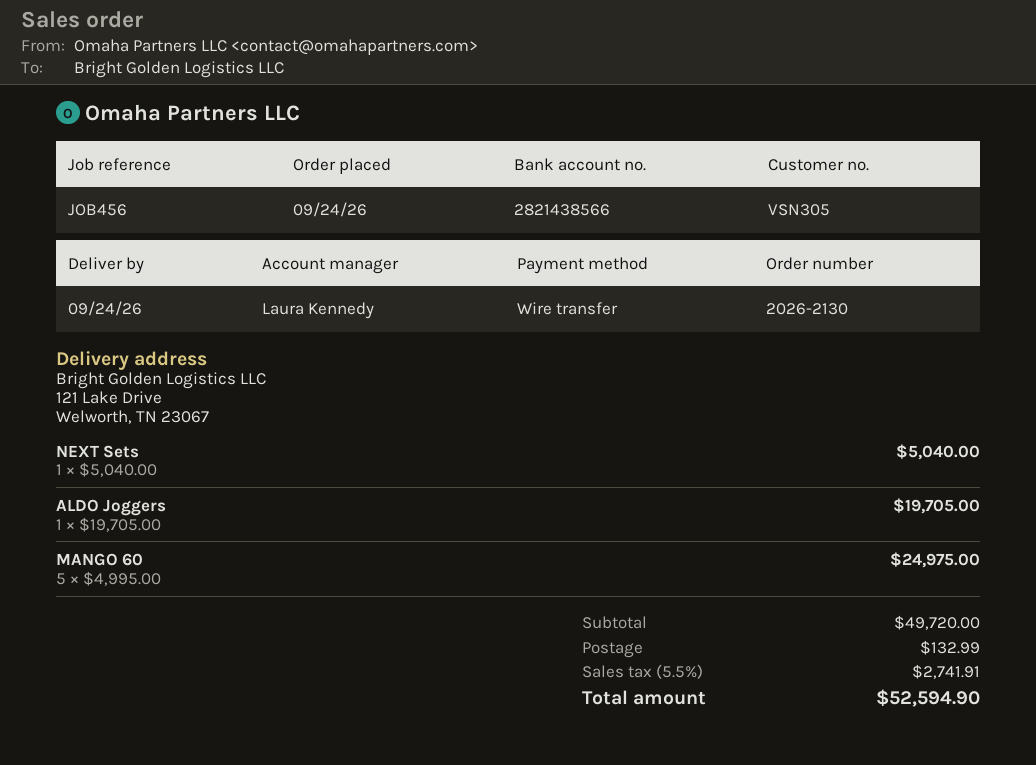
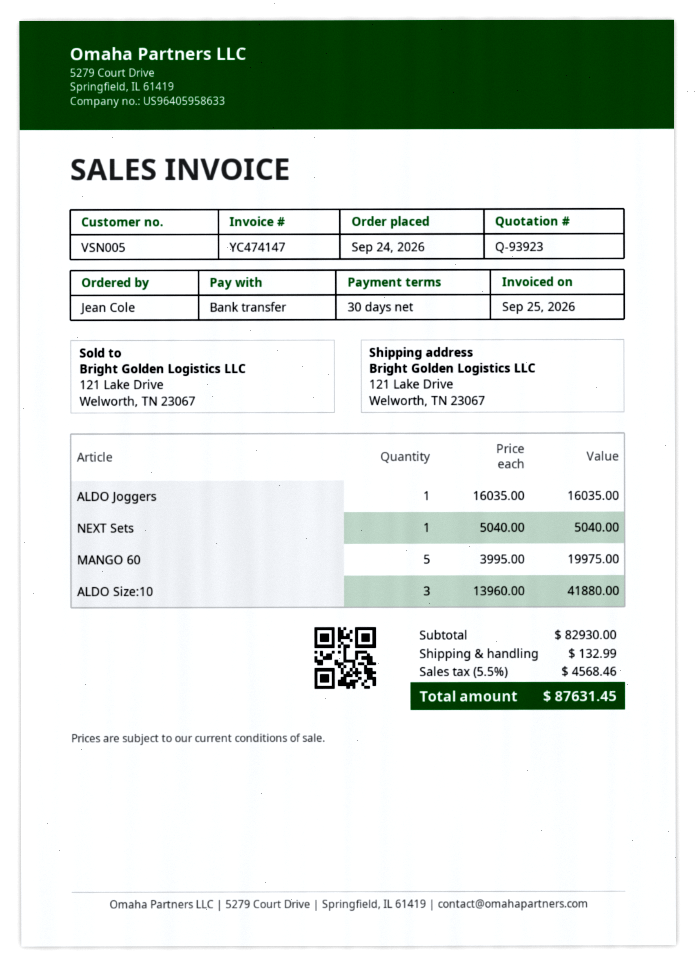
customer number: VSN305 -> VSN005
ALDO Joggers: 1 x 19705.00 = 19705.00 -> 1 x 16035.00 = 16035.00
MANGO 60: 5 x 4995.00 = 24975.00 -> 5 x 3995.00 = 19975.00
ALDO Size:10: none -> 3 x 13960.00 = 41880.00
subtotal: 49720.00 -> 82930.00
tax: 5.5% = 2741.91 -> 5.5% = 4568.46
total: 52594.90 -> 87631.45

